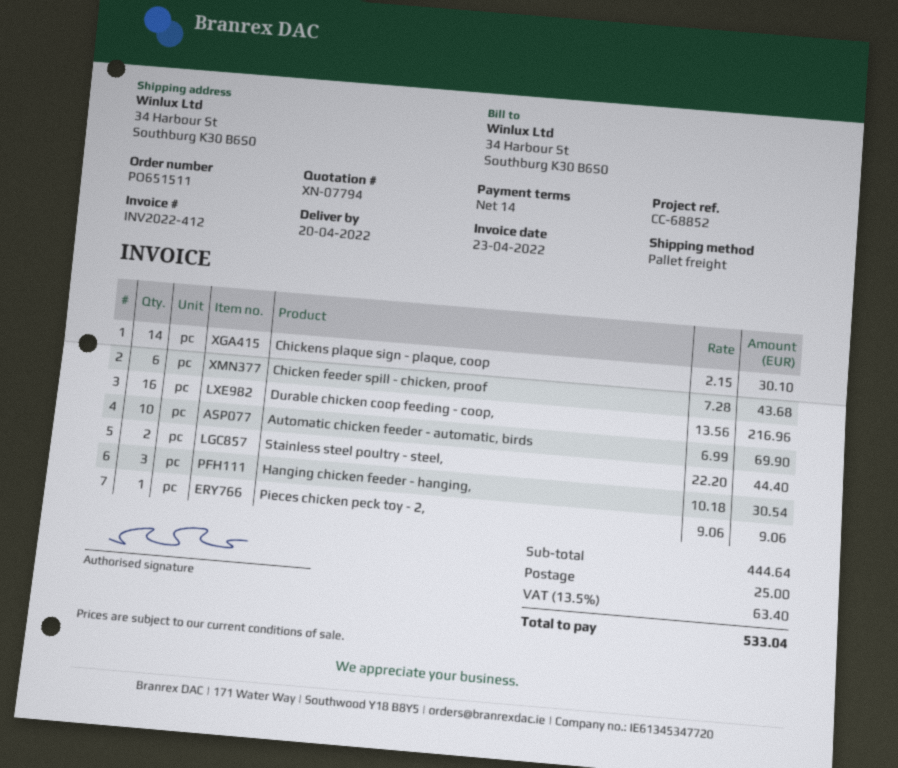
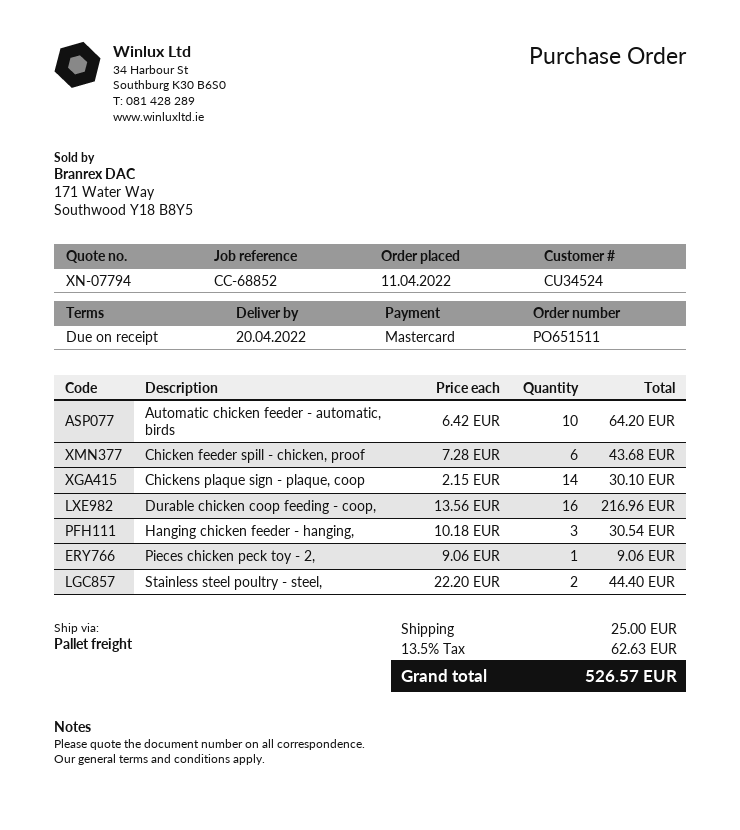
payment terms: 14 days -> on receipt
Automatic chicken feeder - automatic, birds: 10 x 6.99 = 69.90 -> 10 x 6.42 = 64.20
tax: 13.5% = 63.40 -> 13.5% = 62.63
total: 533.04 -> 526.57

